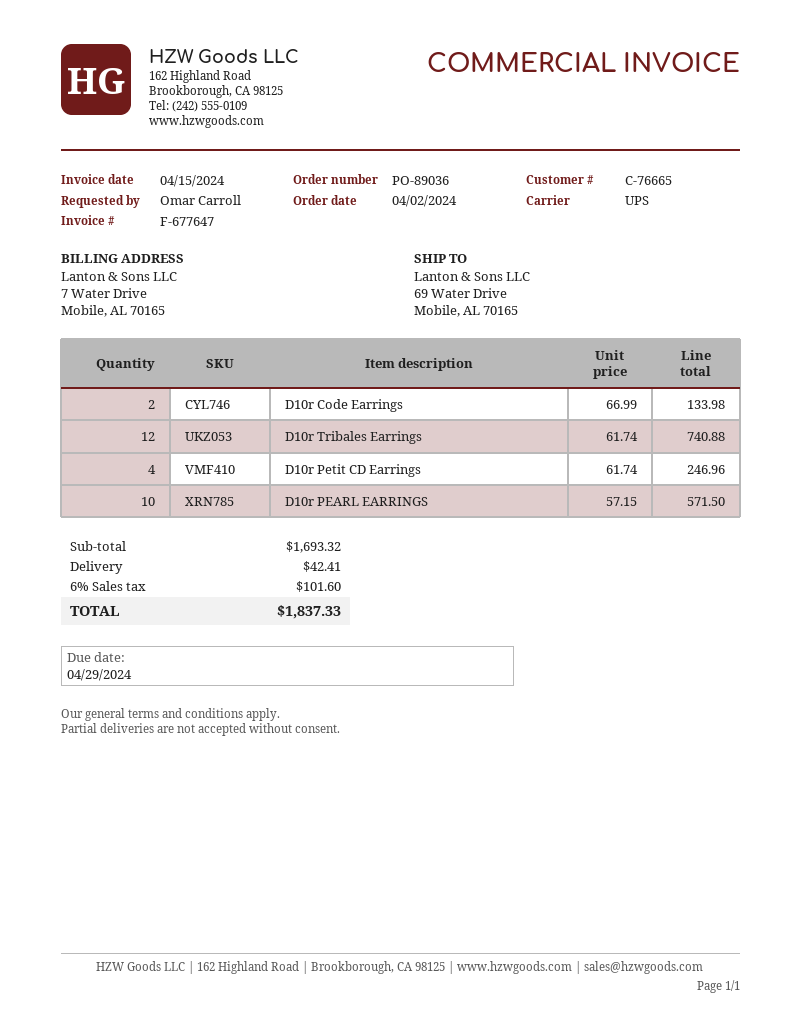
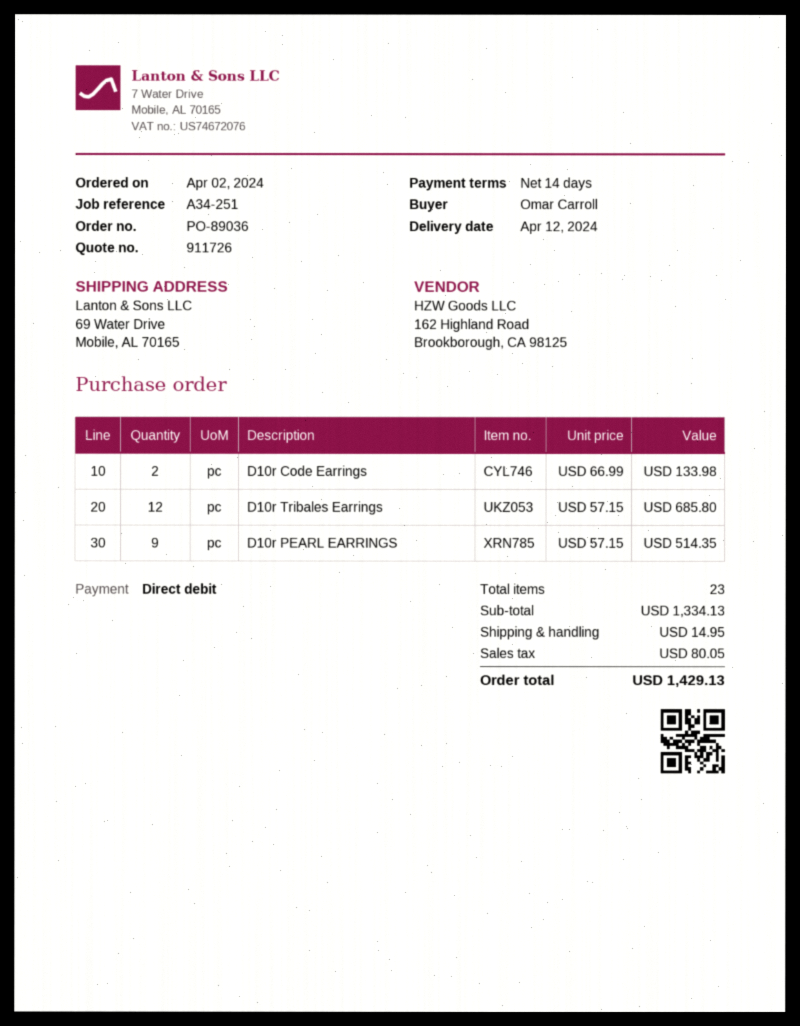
D10r Tribales Earrings: 12 x 61.74 = 740.88 -> 12 x 57.15 = 685.80
D10r Petit CD Earrings: 4 x 61.74 = 246.96 -> none
D10r PEARL EARRINGS: 10 x 57.15 = 571.50 -> 9 x 57.15 = 514.35
subtotal: 1693.32 -> 1334.13
shipping: 42.41 -> 14.95
tax: 101.60 -> 80.05
total: 1837.33 -> 1429.13

